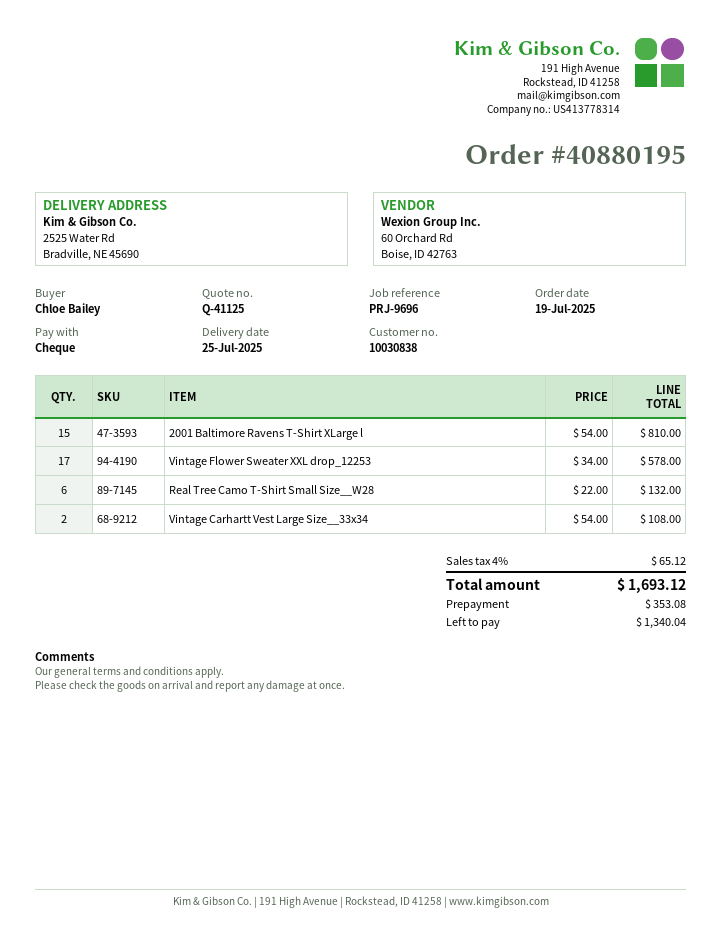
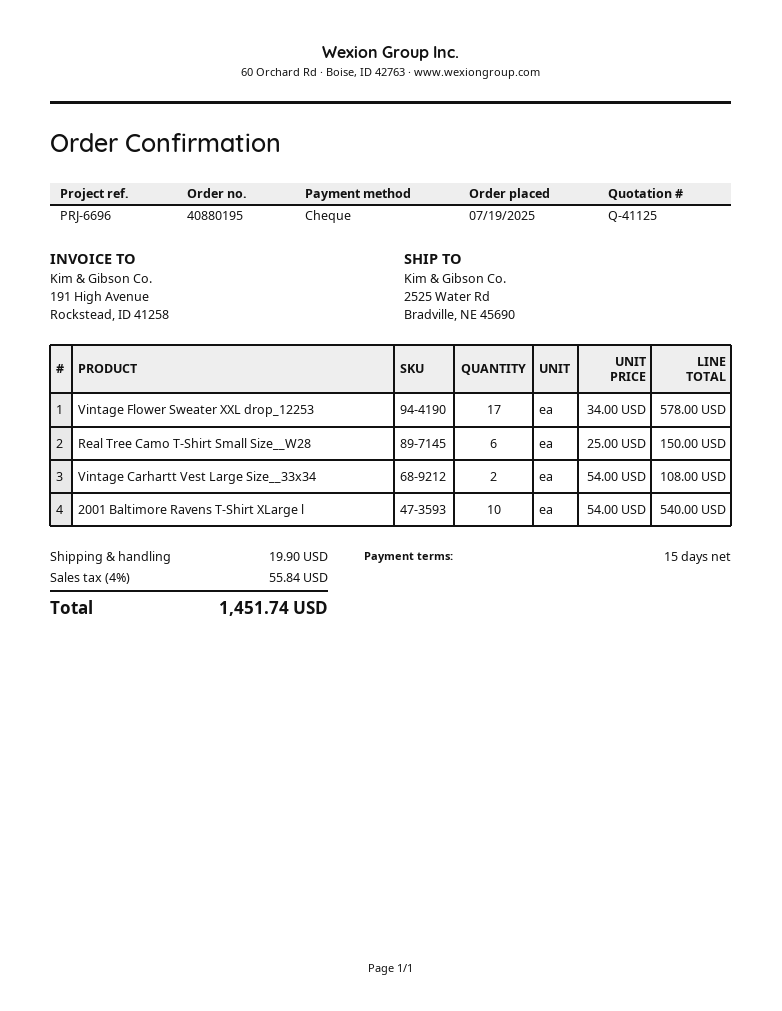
reference: PRJ-9696 -> PRJ-6696
2001 Baltimore Ravens T-Shirt XLarge l: 15 x 54.00 = 810.00 -> 10 x 54.00 = 540.00
Real Tree Camo T-Shirt Small Size__W28: 6 x 22.00 = 132.00 -> 6 x 25.00 = 150.00
shipping: none -> 19.90
tax: 4% = 65.12 -> 4% = 55.84
total: 1693.12 -> 1451.74

